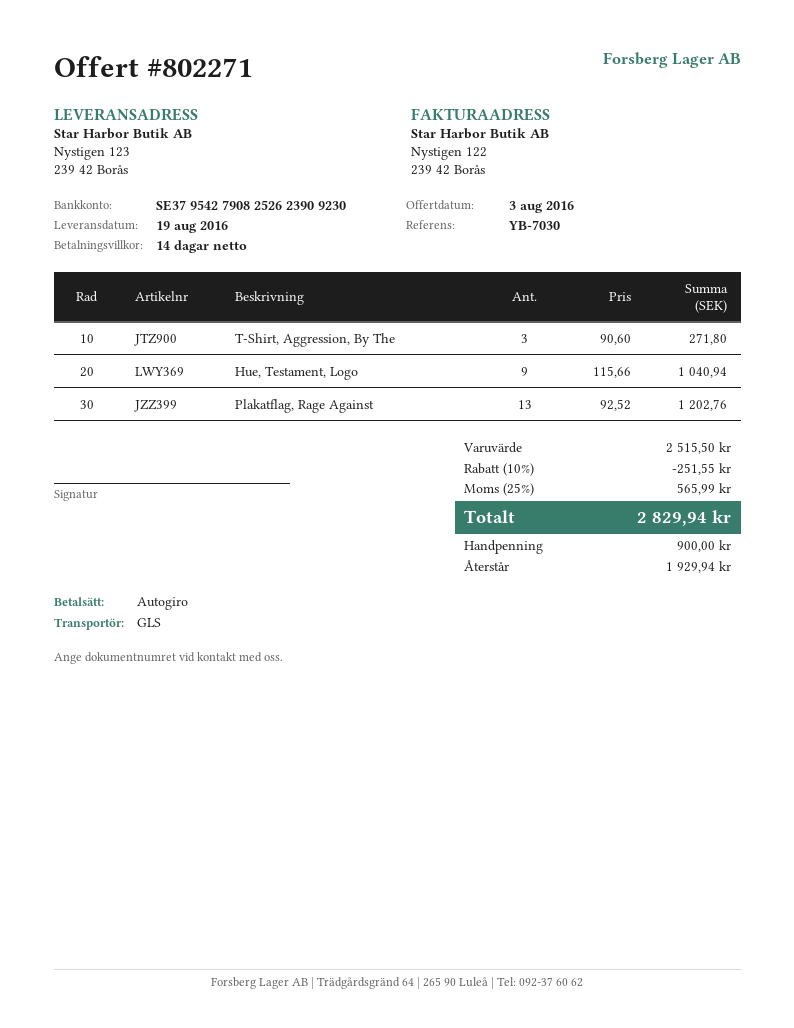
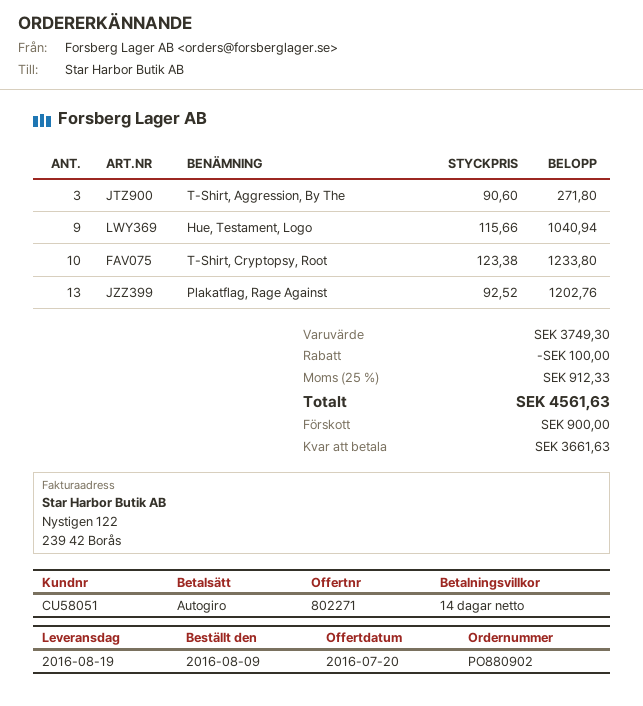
quote date: 2016-08-03 -> 2016-07-20
T-Shirt, Cryptopsy, Root: none -> 10 x 123.38 = 1233.80
subtotal: 2515.50 -> 3749.30
discount: 251.55 -> 100.00
tax: 25% = 565.99 -> 25% = 912.33
total: 2829.94 -> 4561.63
balance: 1929.94 -> 3661.63

